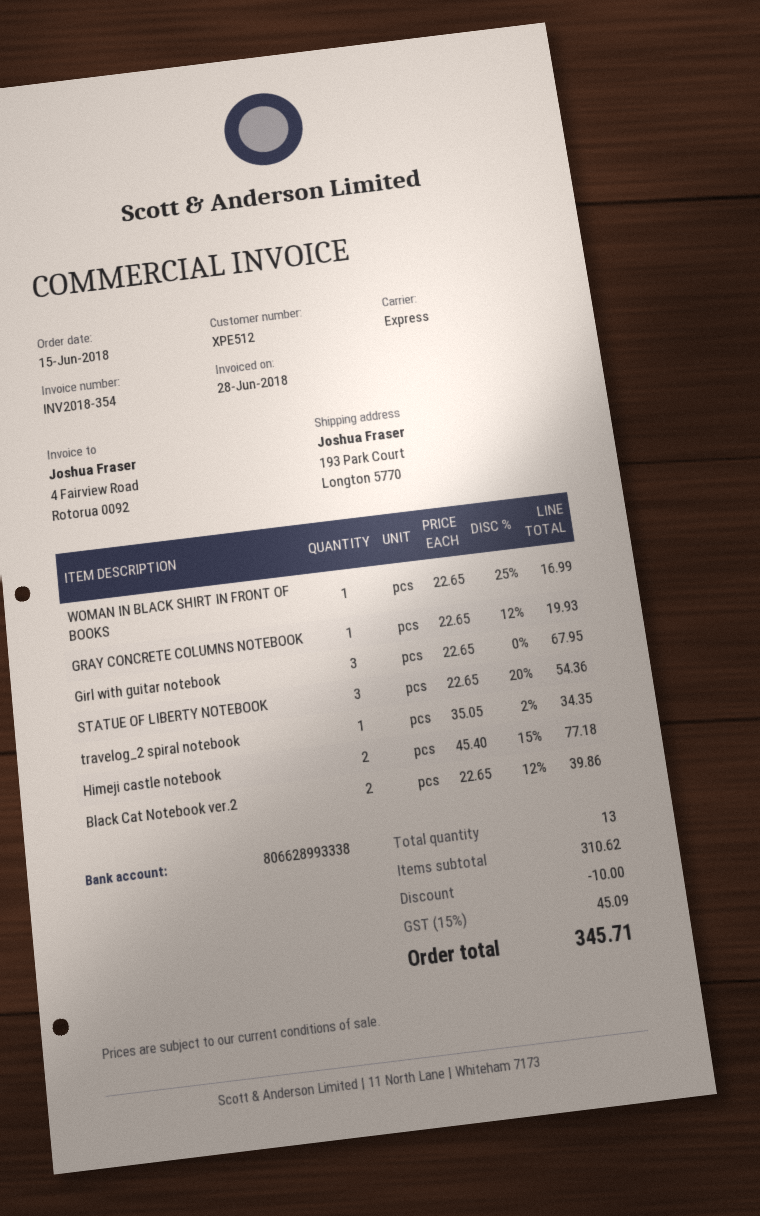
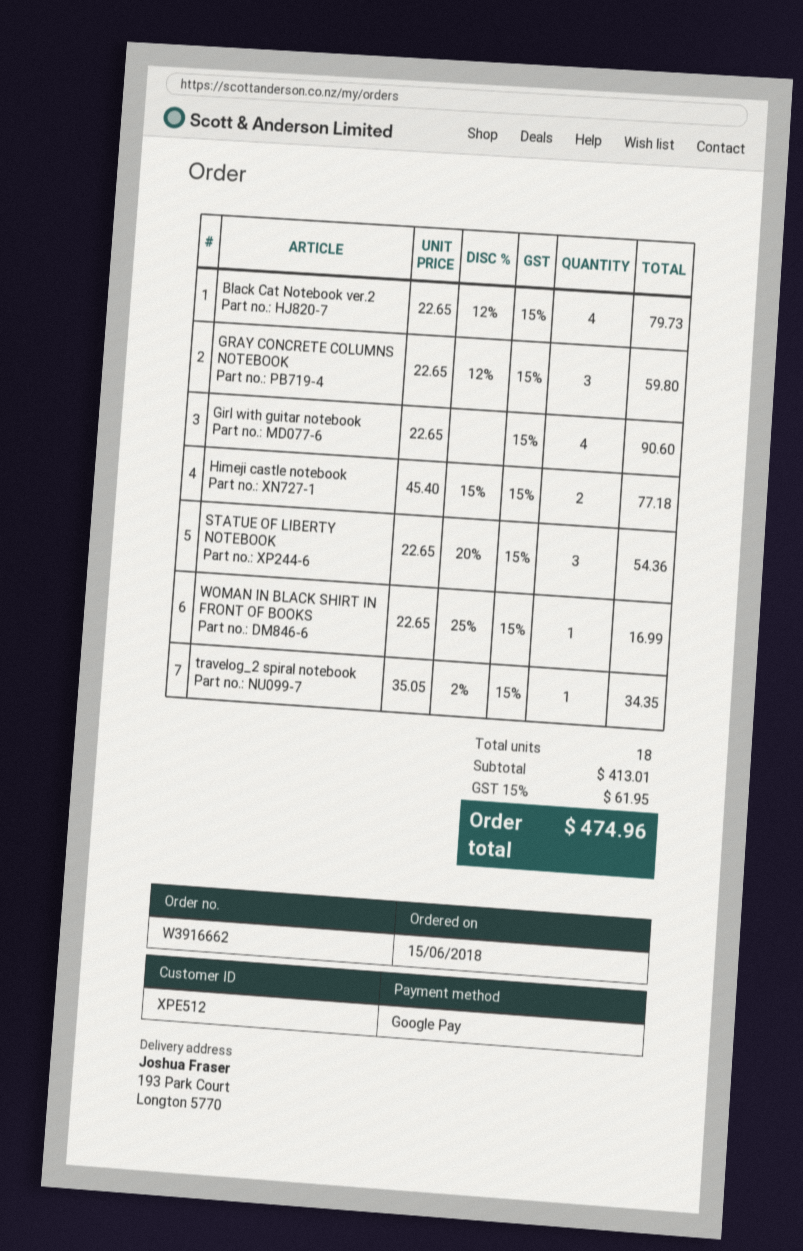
GRAY CONCRETE COLUMNS NOTEBOOK: 1 x 22.65 - 12% = 19.93 -> 3 x 22.65 - 12% = 59.80
Girl with guitar notebook: 3 x 22.65 = 67.95 -> 4 x 22.65 = 90.60
Black Cat Notebook ver.2: 2 x 22.65 - 12% = 39.86 -> 4 x 22.65 - 12% = 79.73
total quantity: 13 -> 18
subtotal: 310.62 -> 413.01
discount: 10.00 -> none
tax: 15% = 45.09 -> 15% = 61.95
total: 345.71 -> 474.96

